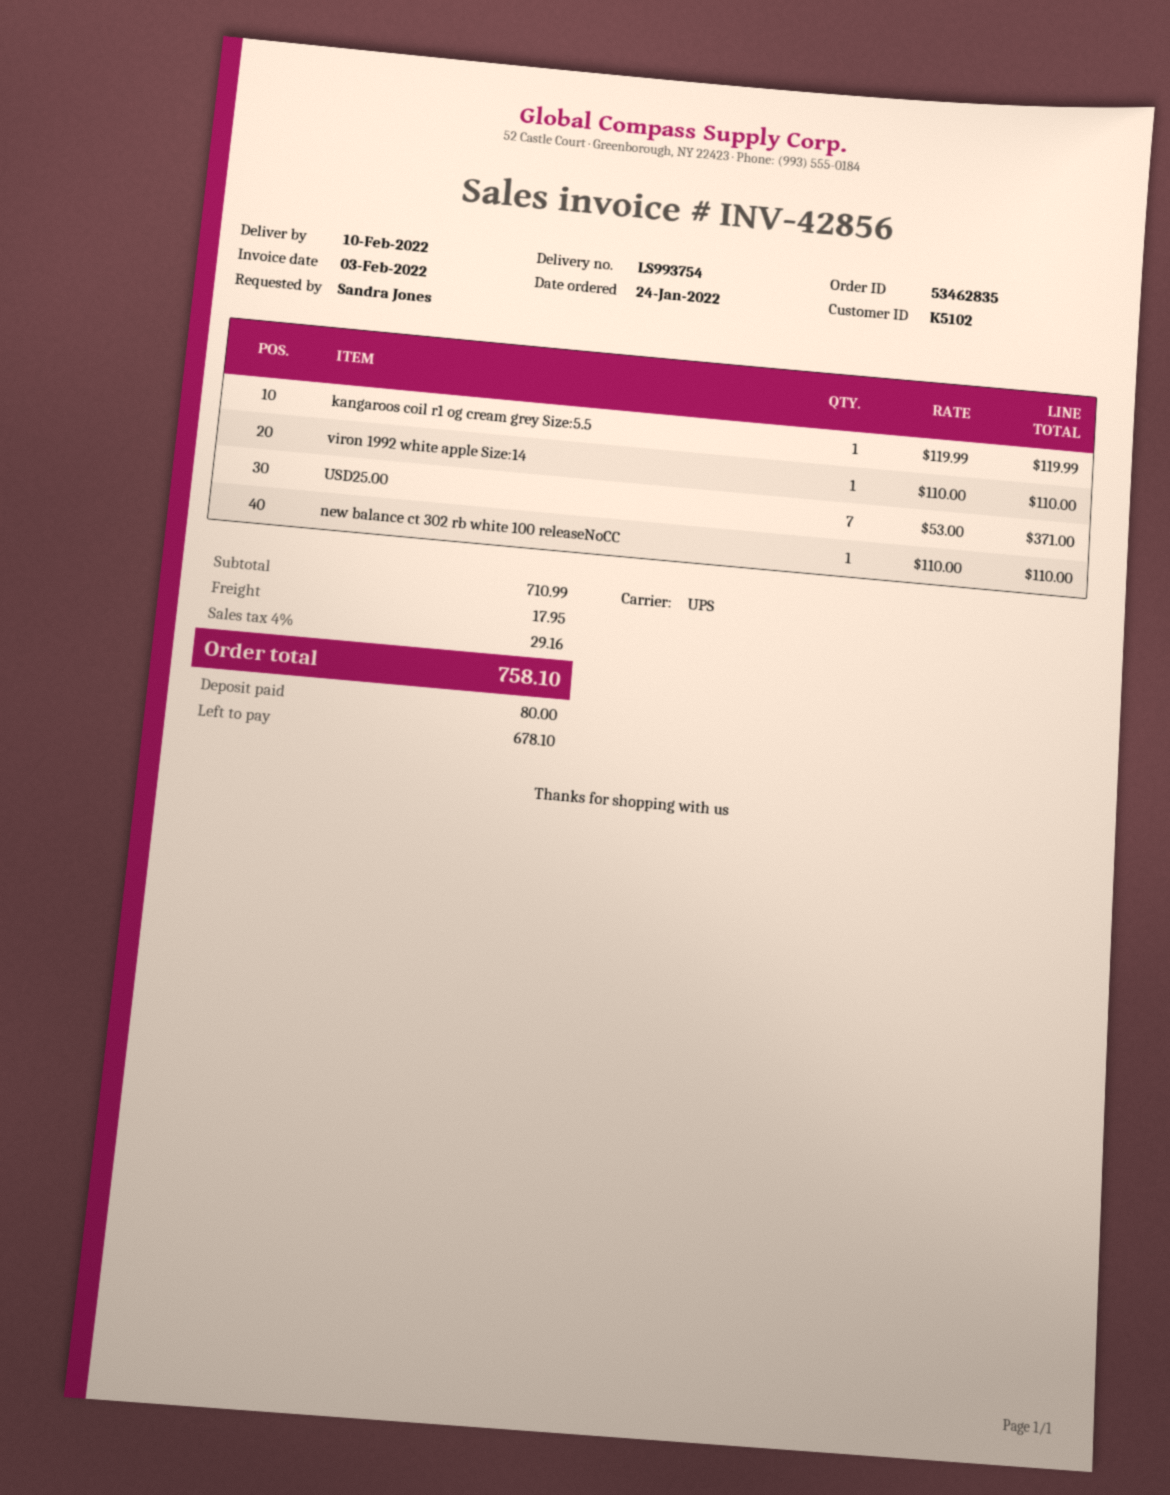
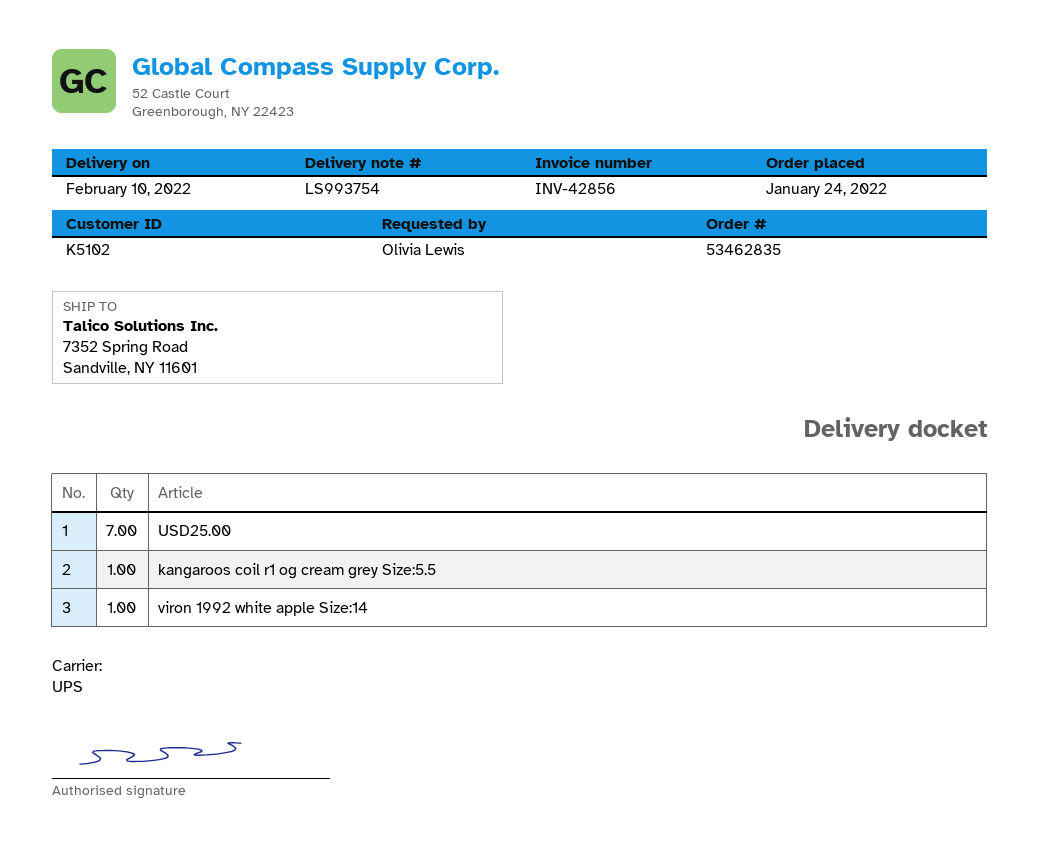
ordered by: Sandra Jones -> Olivia Lewis
new balance ct 302 rb white 100 releaseNoCC: 1 -> none

